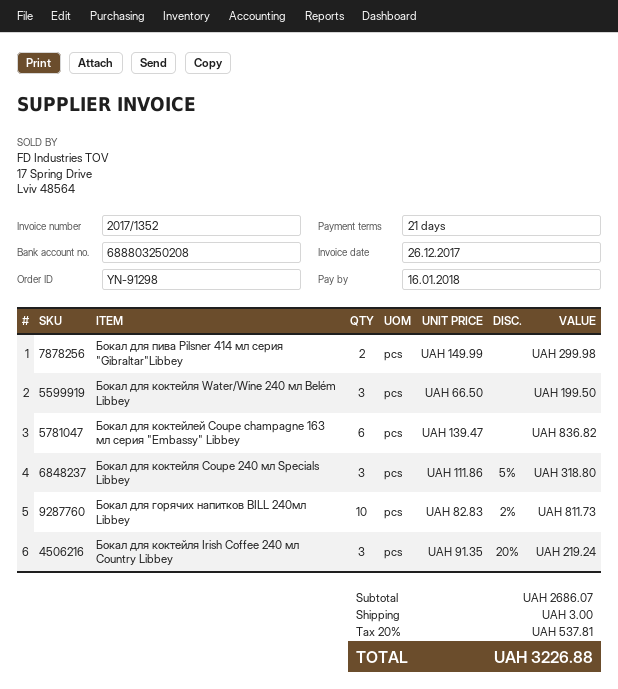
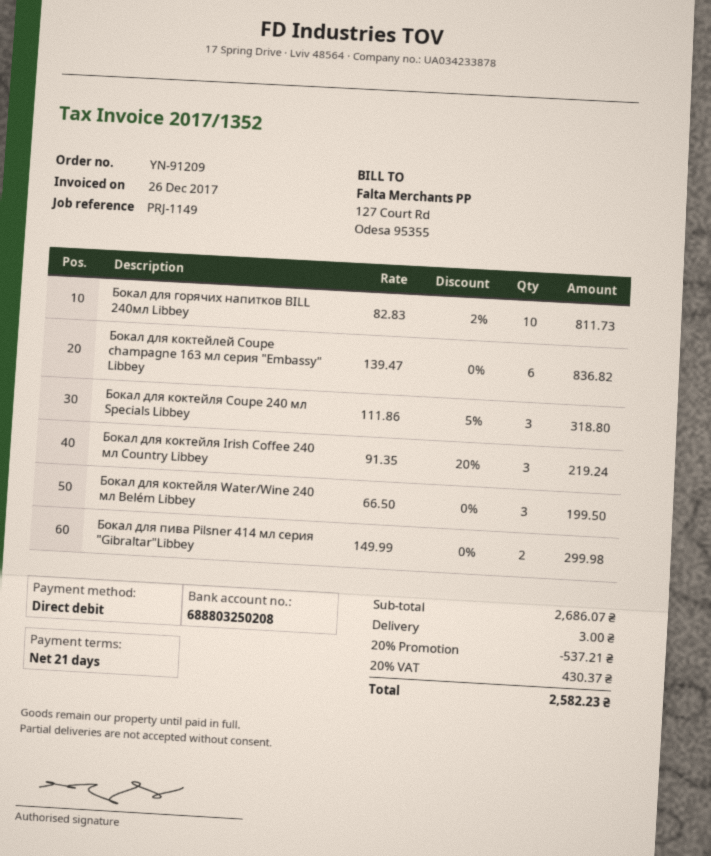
order number: YN-91298 -> YN-91209
discount: none -> 20% = 537.21
tax: 20% = 537.81 -> 20% = 430.37
total: 3226.88 -> 2582.23

